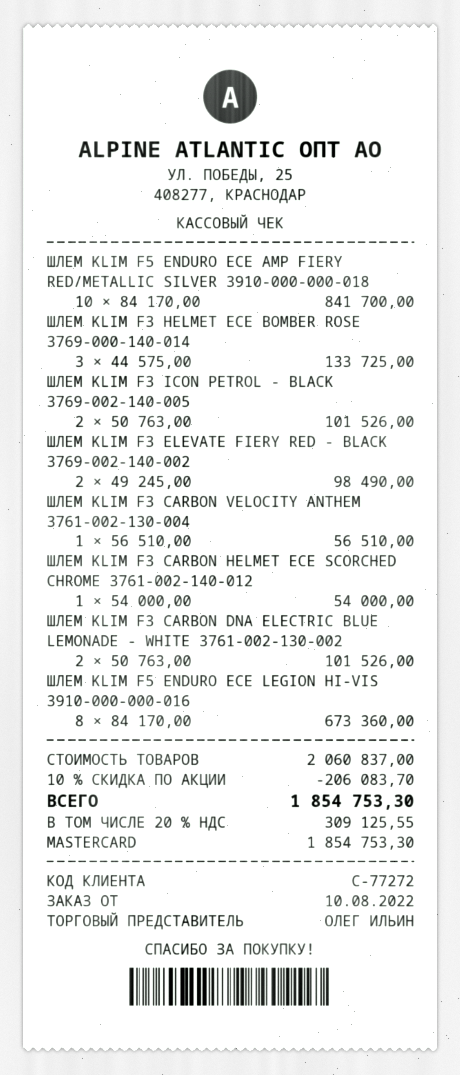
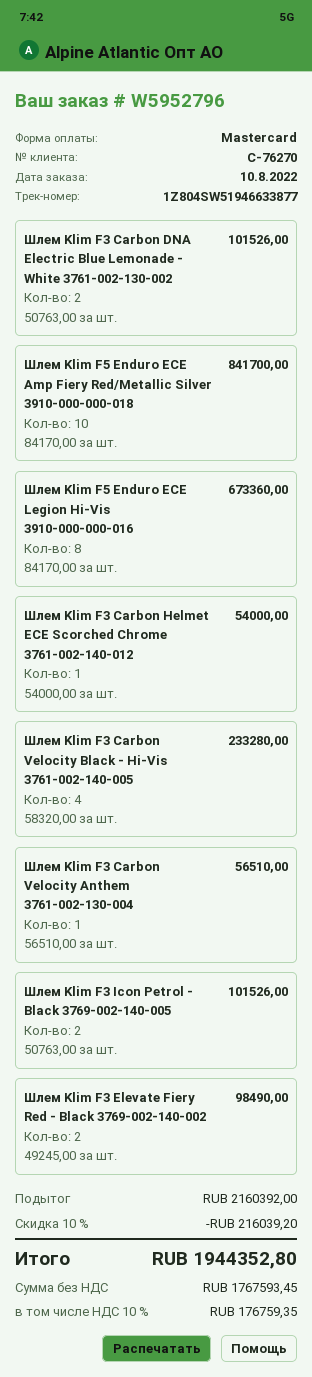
customer number: C-77272 -> C-76270
ШЛЕМ KLIM F3 HELMET ECE BOMBER ROSE 3769-000-140-014: 3 x 44575.00 = 133725.00 -> none
Шлем Klim F3 Carbon Velocity Black - Hi-Vis 3761-002-140-005: none -> 4 x 58320.00 = 233280.00
subtotal: 2060837.00 -> 2160392.00
discount: 10% = 206083.70 -> 10% = 216039.20
tax: 20% = 309125.55 -> 10% = 176759.35
total: 1854753.30 -> 1944352.80

